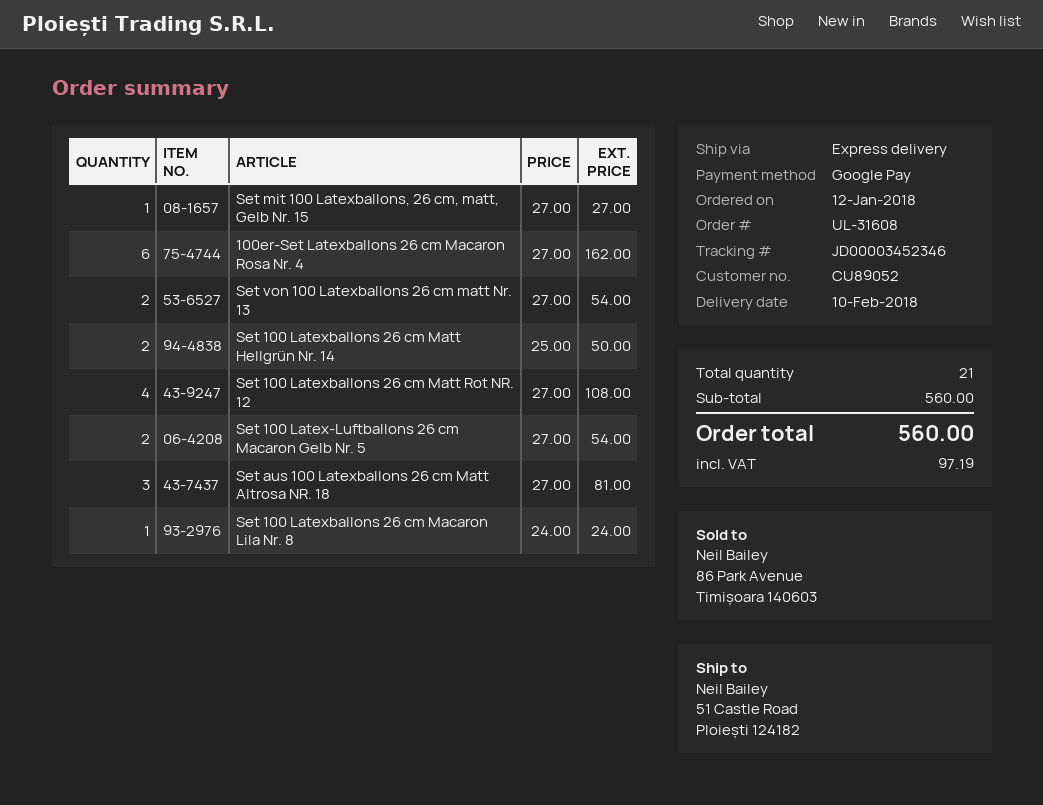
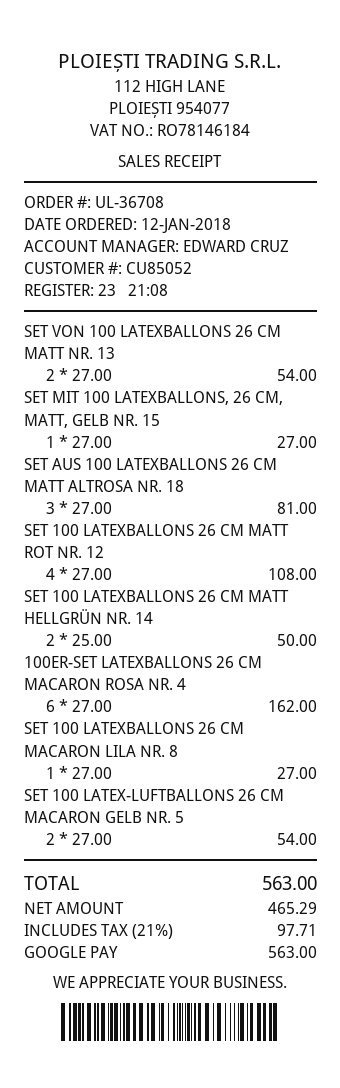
order number: UL-31608 -> UL-36708
customer number: CU89052 -> CU85052
Set 100 Latexballons 26 cm Macaron Lila Nr. 8: 1 x 24.00 = 24.00 -> 1 x 27.00 = 27.00
tax: 97.19 -> 97.71
total: 560.00 -> 563.00

